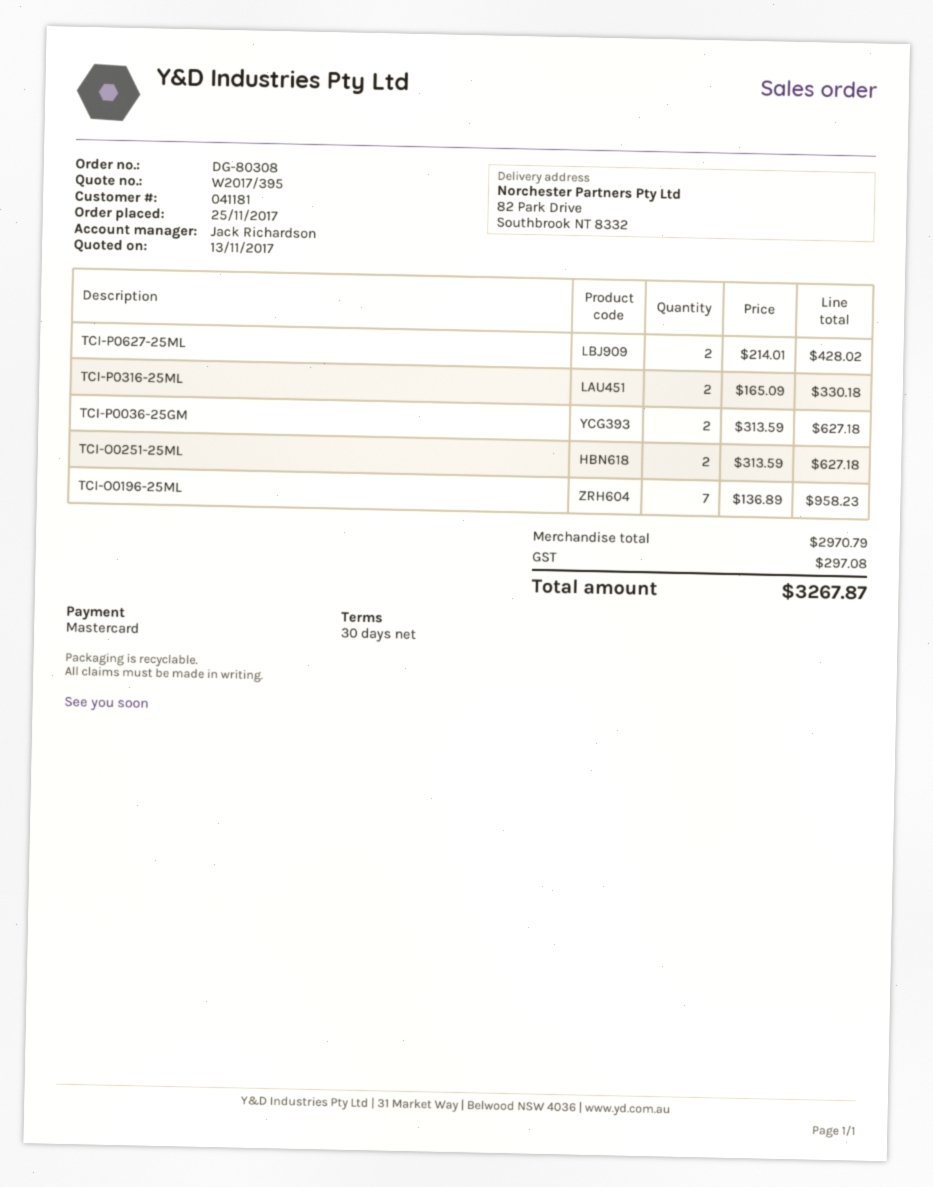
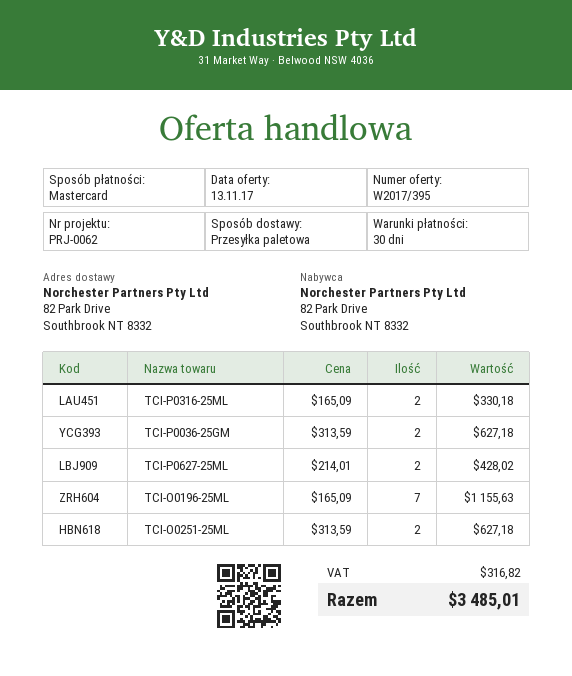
TCI-O0196-25ML: 7 x 136.89 = 958.23 -> 7 x 165.09 = 1155.63
tax: 297.08 -> 316.82
total: 3267.87 -> 3485.01

